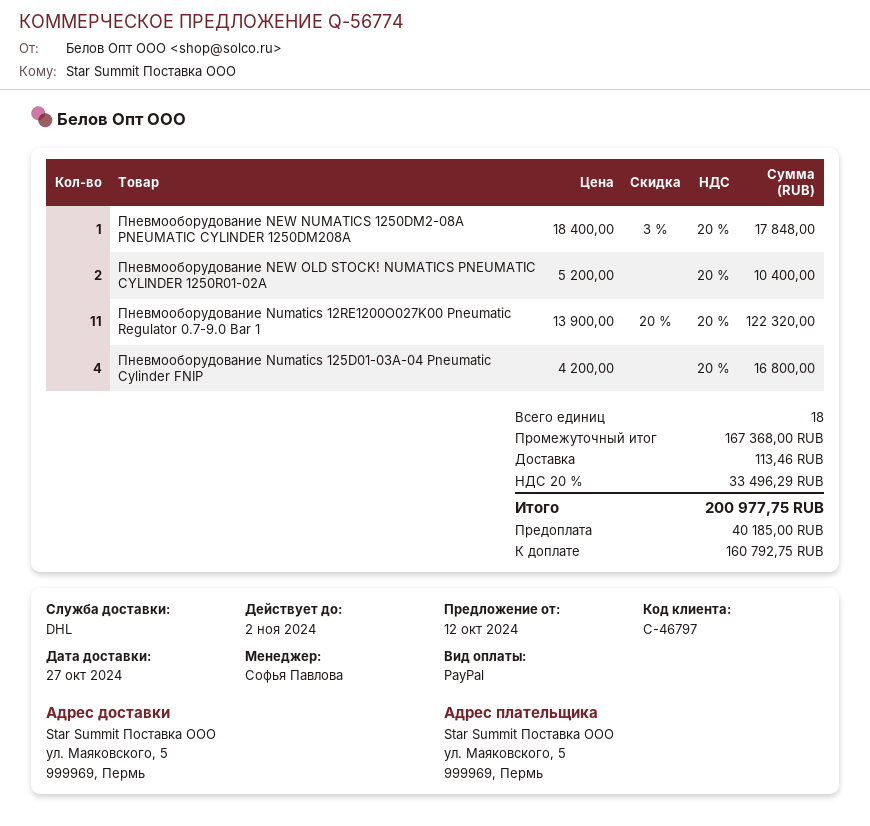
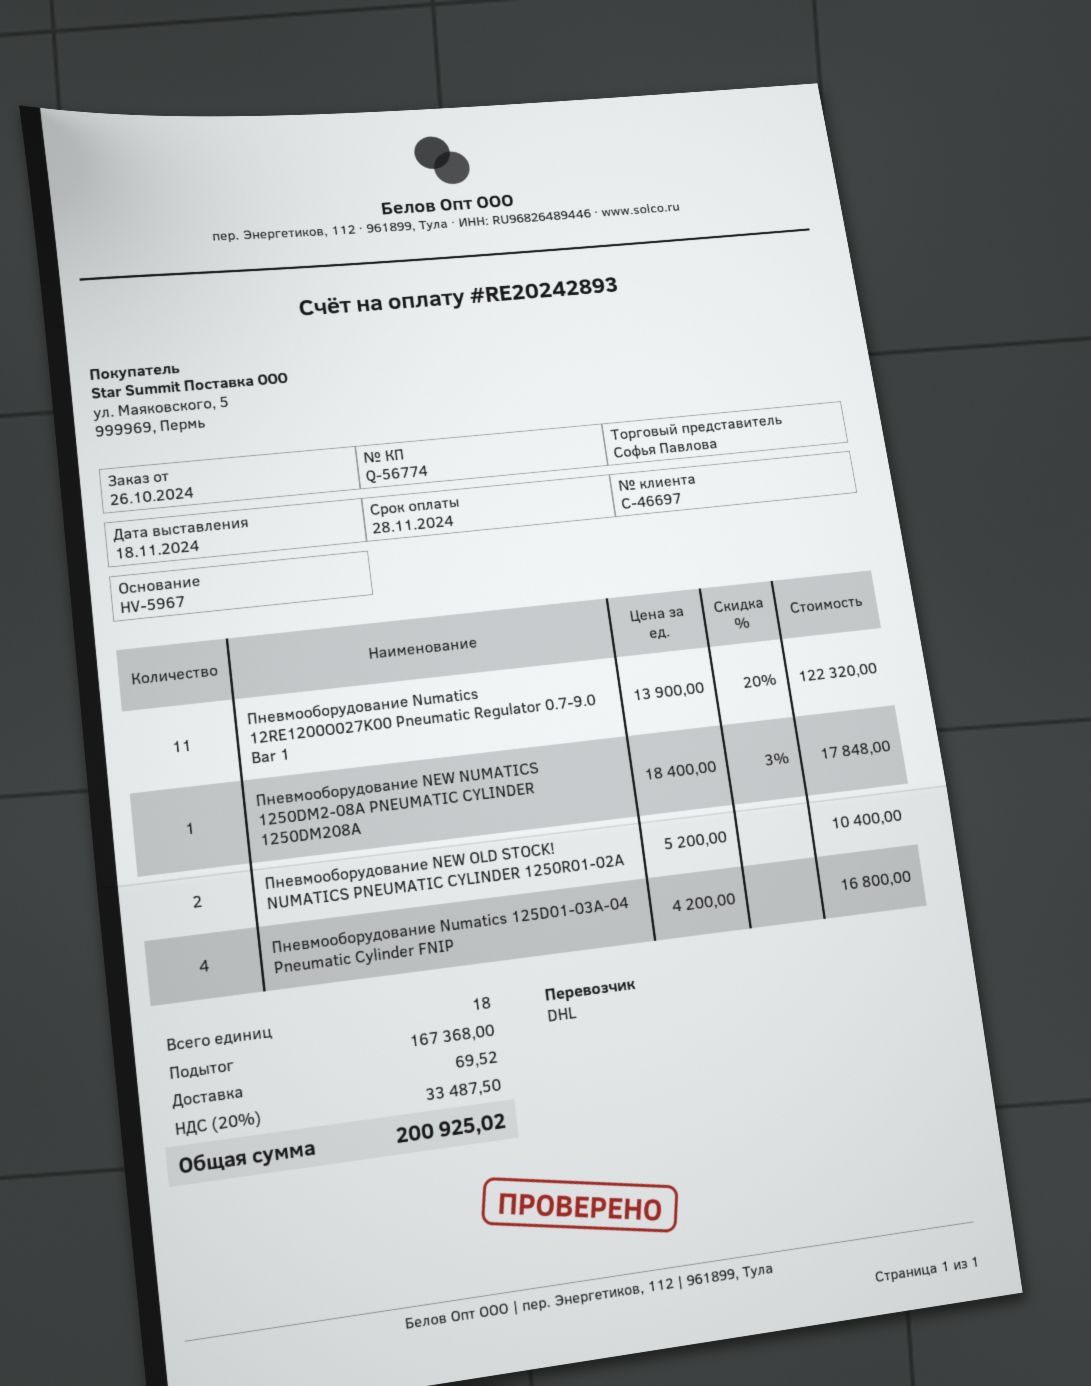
customer number: C-46797 -> C-46697
shipping: 113.46 -> 69.52
tax: 20% = 33496.29 -> 20% = 33487.50
total: 200977.75 -> 200925.02

